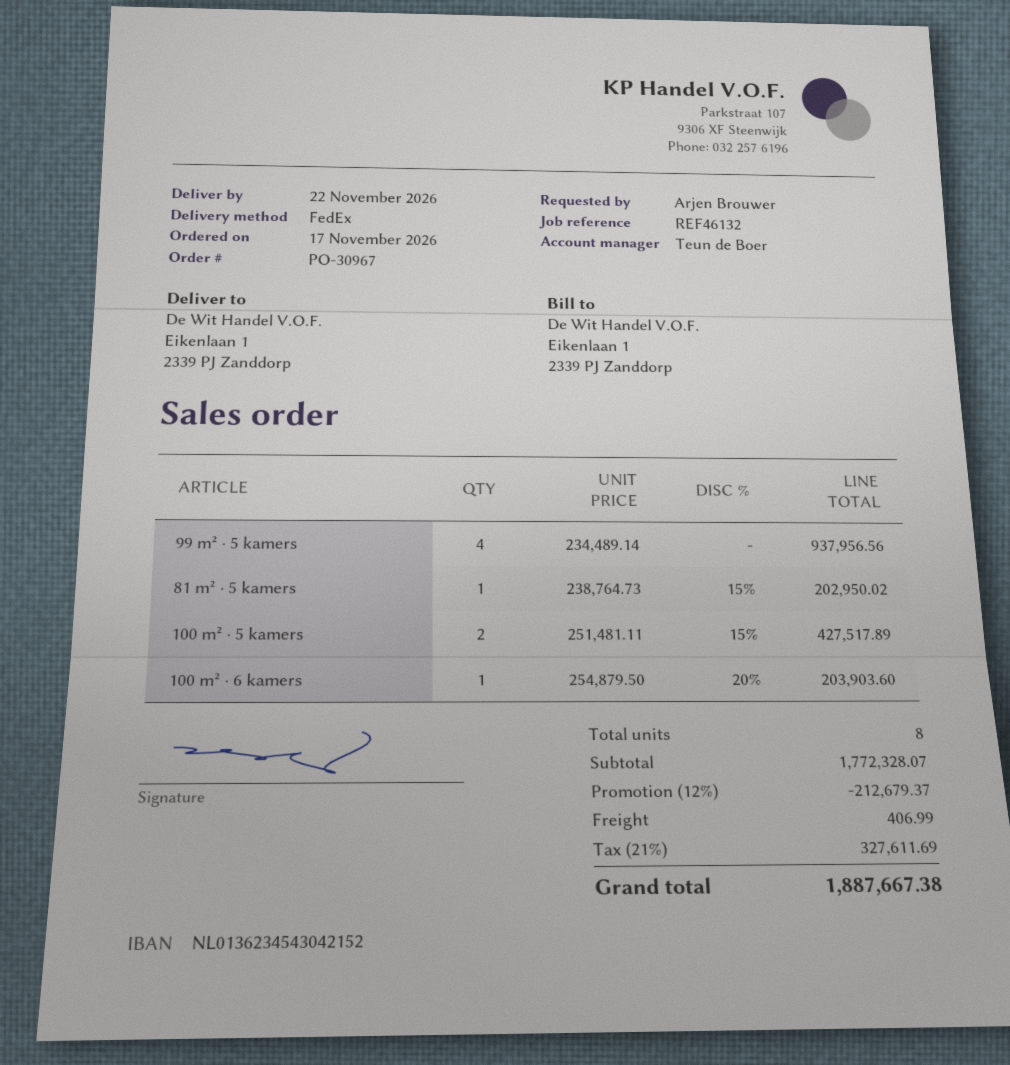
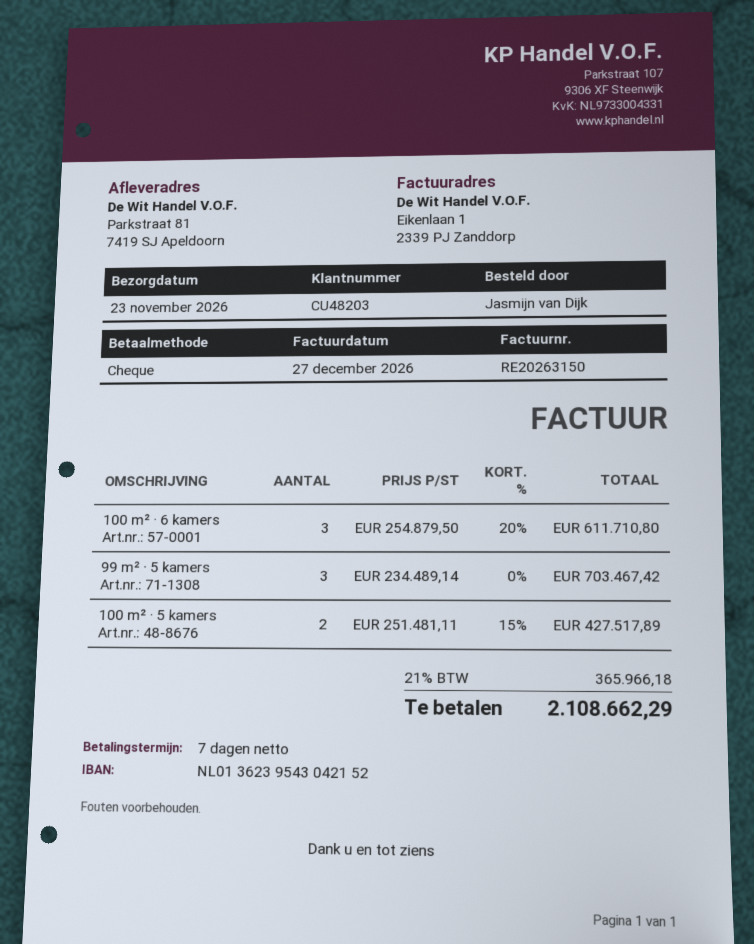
delivery date: 2026-11-22 -> 2026-11-23
ordered by: Arjen Brouwer -> Jasmijn van Dijk
bank account: NL0136234543042152 -> NL0136239543042152
ship to: Eikenlaan 1, 2339 PJ Zanddorp -> Parkstraat 81, 7419 SJ Apeldoorn
99 m² · 5 kamers: 4 x 234489.14 = 937956.56 -> 3 x 234489.14 = 703467.42
81 m² · 5 kamers: 1 x 238764.73 - 15% = 202950.02 -> none
100 m² · 6 kamers: 1 x 254879.50 - 20% = 203903.60 -> 3 x 254879.50 - 20% = 611710.80
discount: 12% = 212679.37 -> none
shipping: 406.99 -> none
tax: 21% = 327611.69 -> 21% = 365966.18
total: 1887667.38 -> 2108662.29

